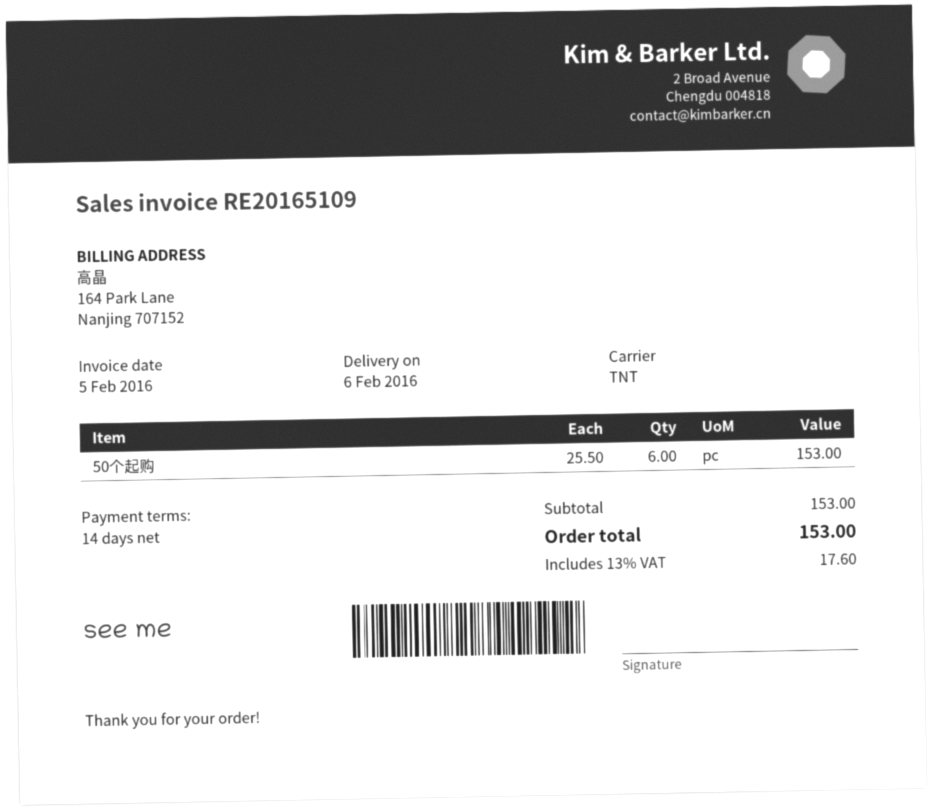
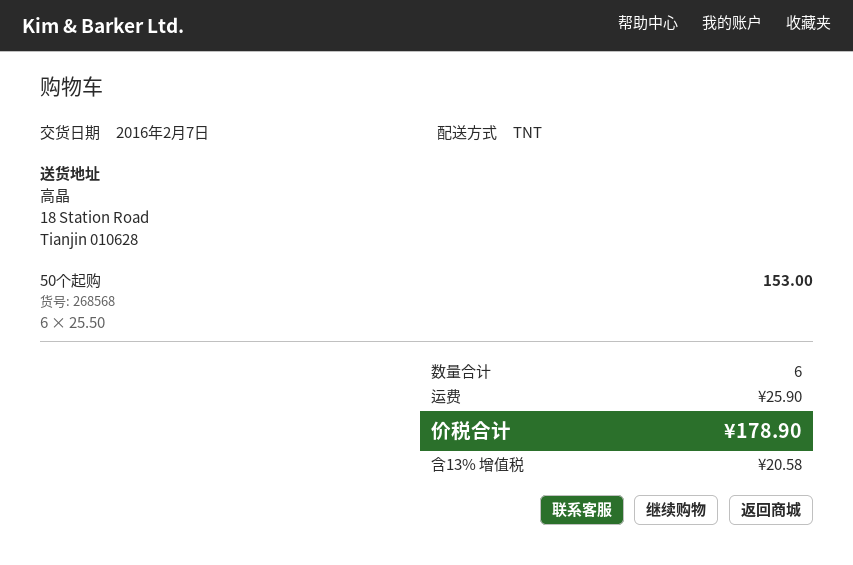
delivery date: 2016-02-06 -> 2016-02-07
shipping: none -> 25.90
tax: 13% = 17.60 -> 13% = 20.58
total: 153.00 -> 178.90

